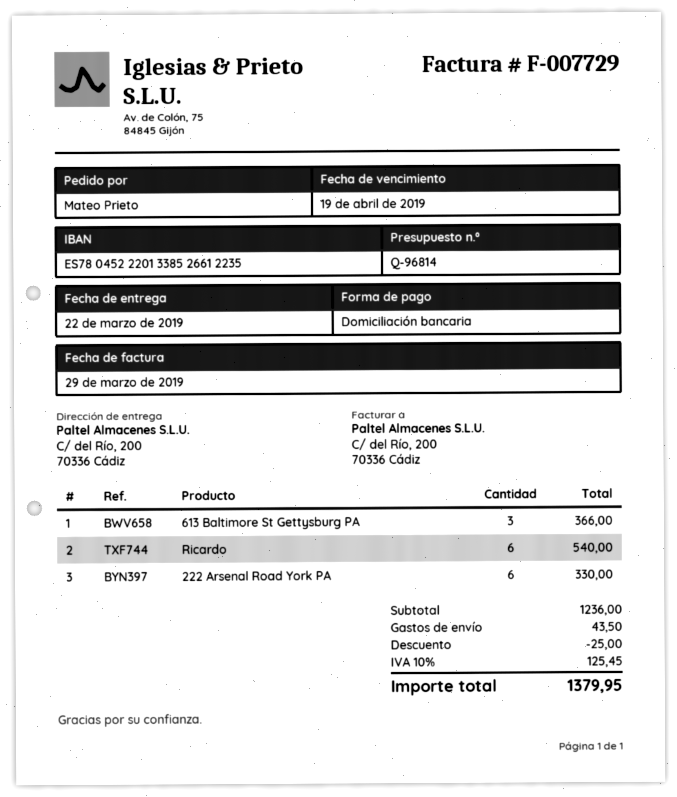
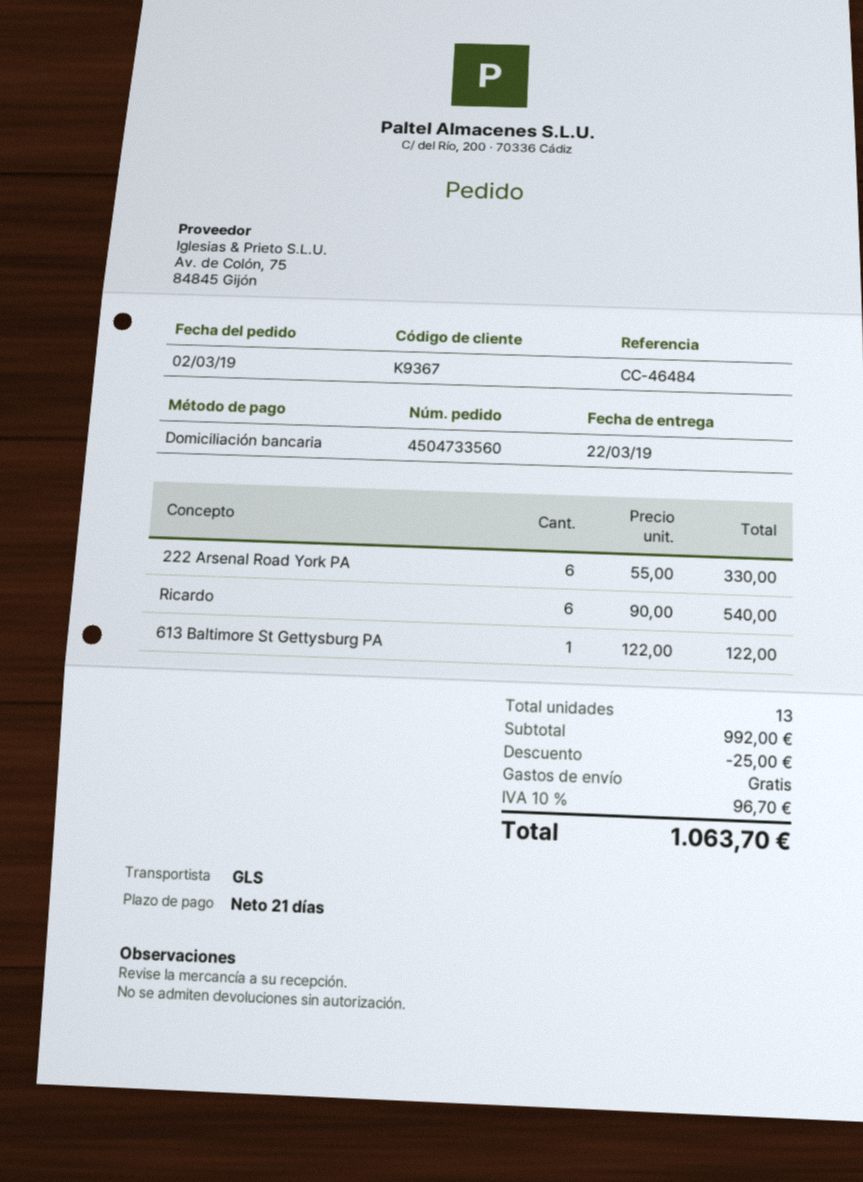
613 Baltimore St Gettysburg PA: 3 for 366.00 -> 1 for 122.00
subtotal: 1236.00 -> 992.00
shipping: 43.50 -> 0.00
tax: 10% = 125.45 -> 10% = 96.70
total: 1379.95 -> 1063.70

